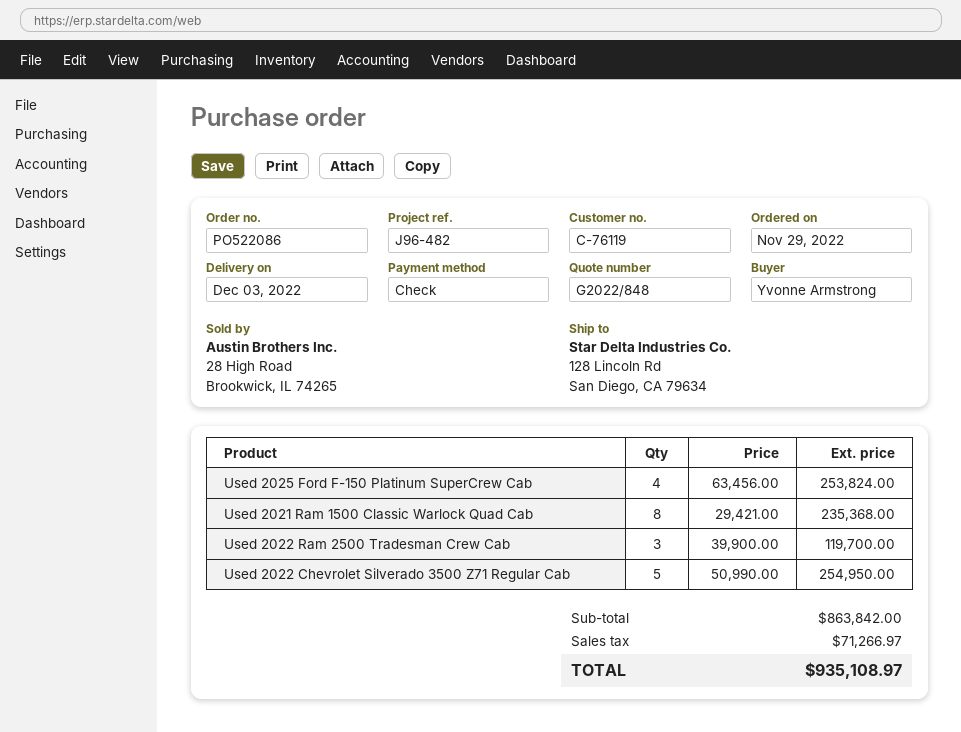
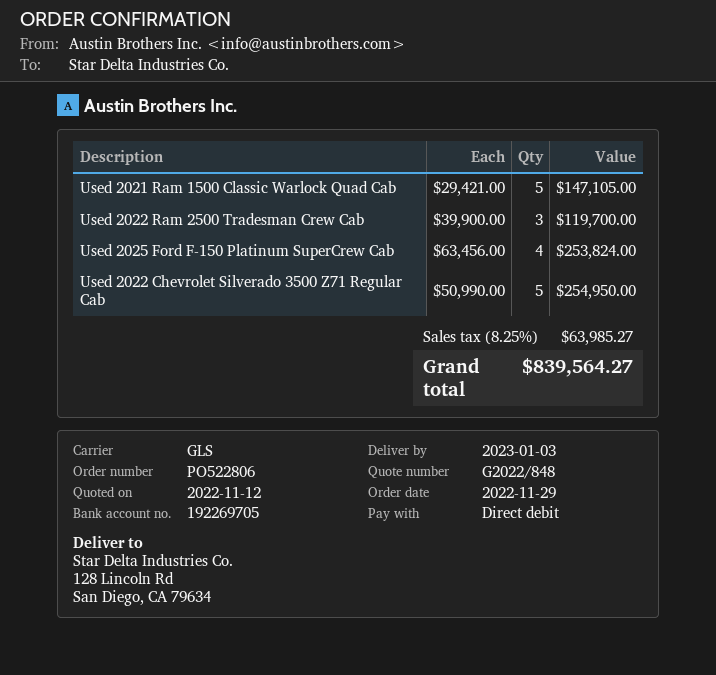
order number: PO522086 -> PO522806
delivery date: 2022-12-03 -> 2023-01-03
payment method: cheque -> direct debit
Used 2021 Ram 1500 Classic Warlock Quad Cab: 8 x 29421.00 = 235368.00 -> 5 x 29421.00 = 147105.00
tax: 71266.97 -> 63985.27
total: 935108.97 -> 839564.27

